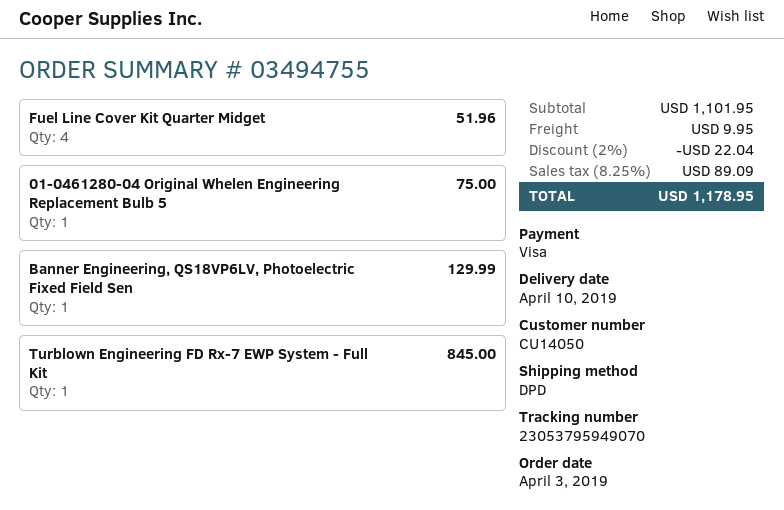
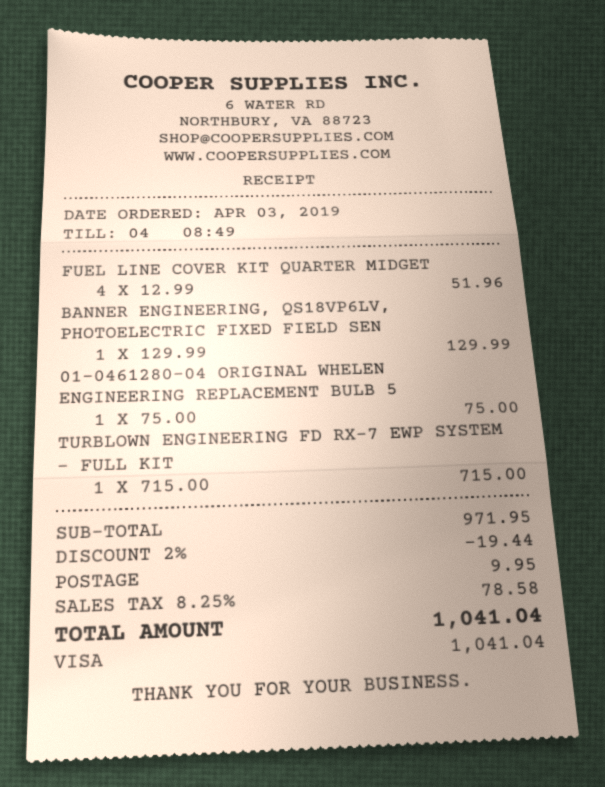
Turblown Engineering FD Rx-7 EWP System - Full Kit: 1 for 845.00 -> 1 for 715.00
subtotal: 1101.95 -> 971.95
discount: 2% = 22.04 -> 2% = 19.44
tax: 8.25% = 89.09 -> 8.25% = 78.58
total: 1178.95 -> 1041.04

